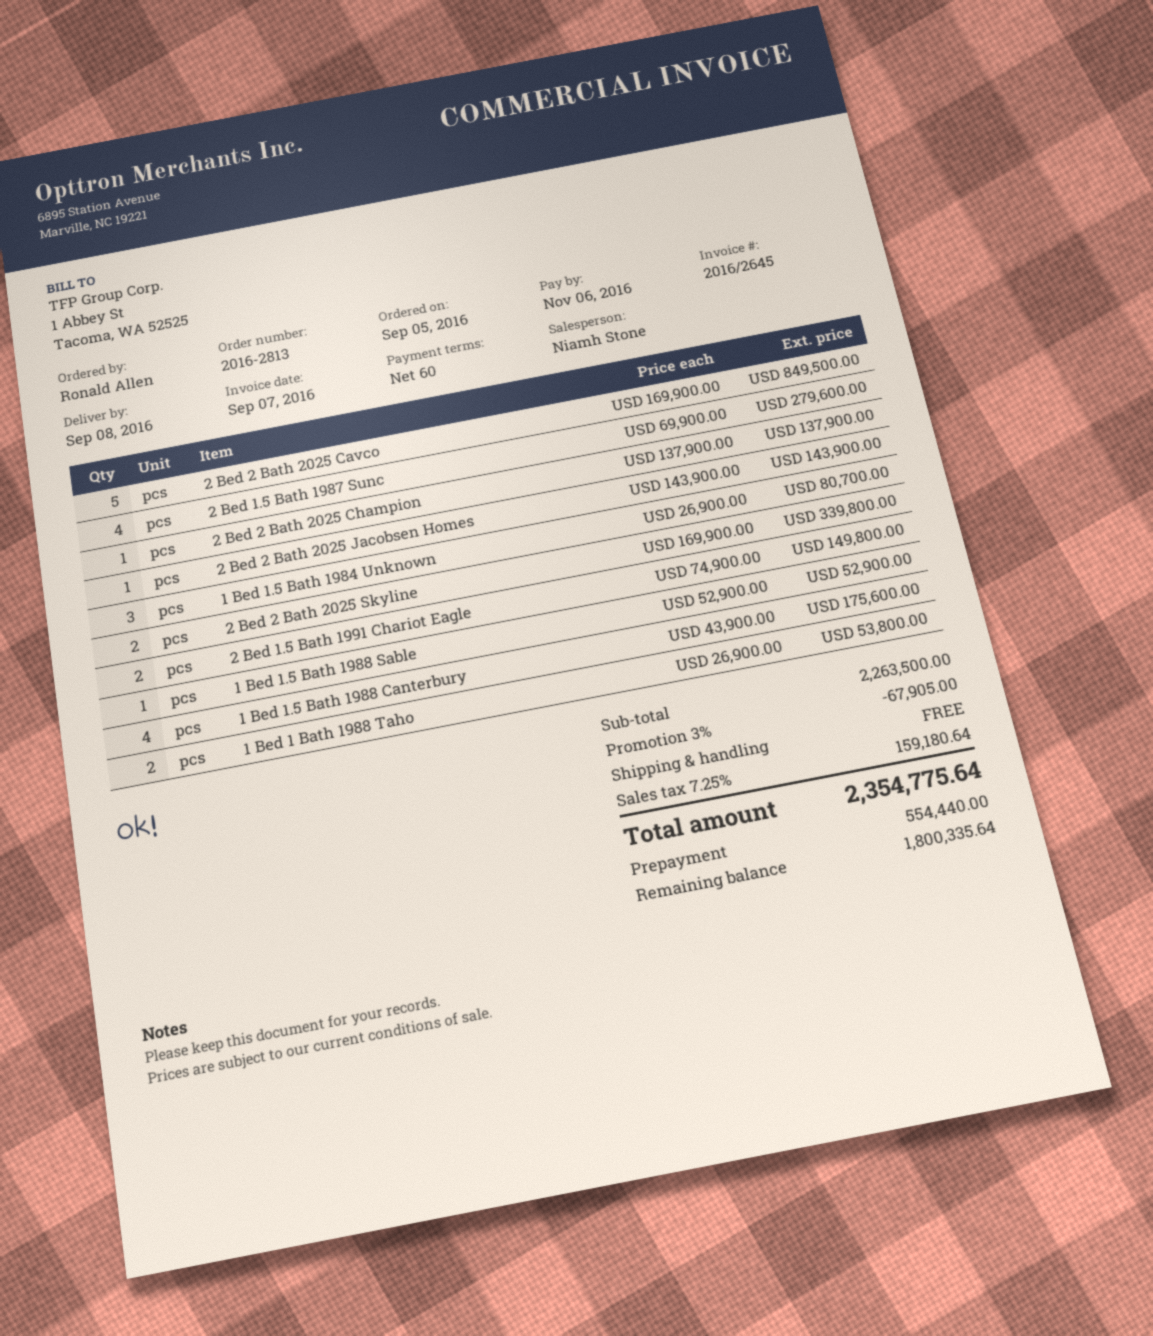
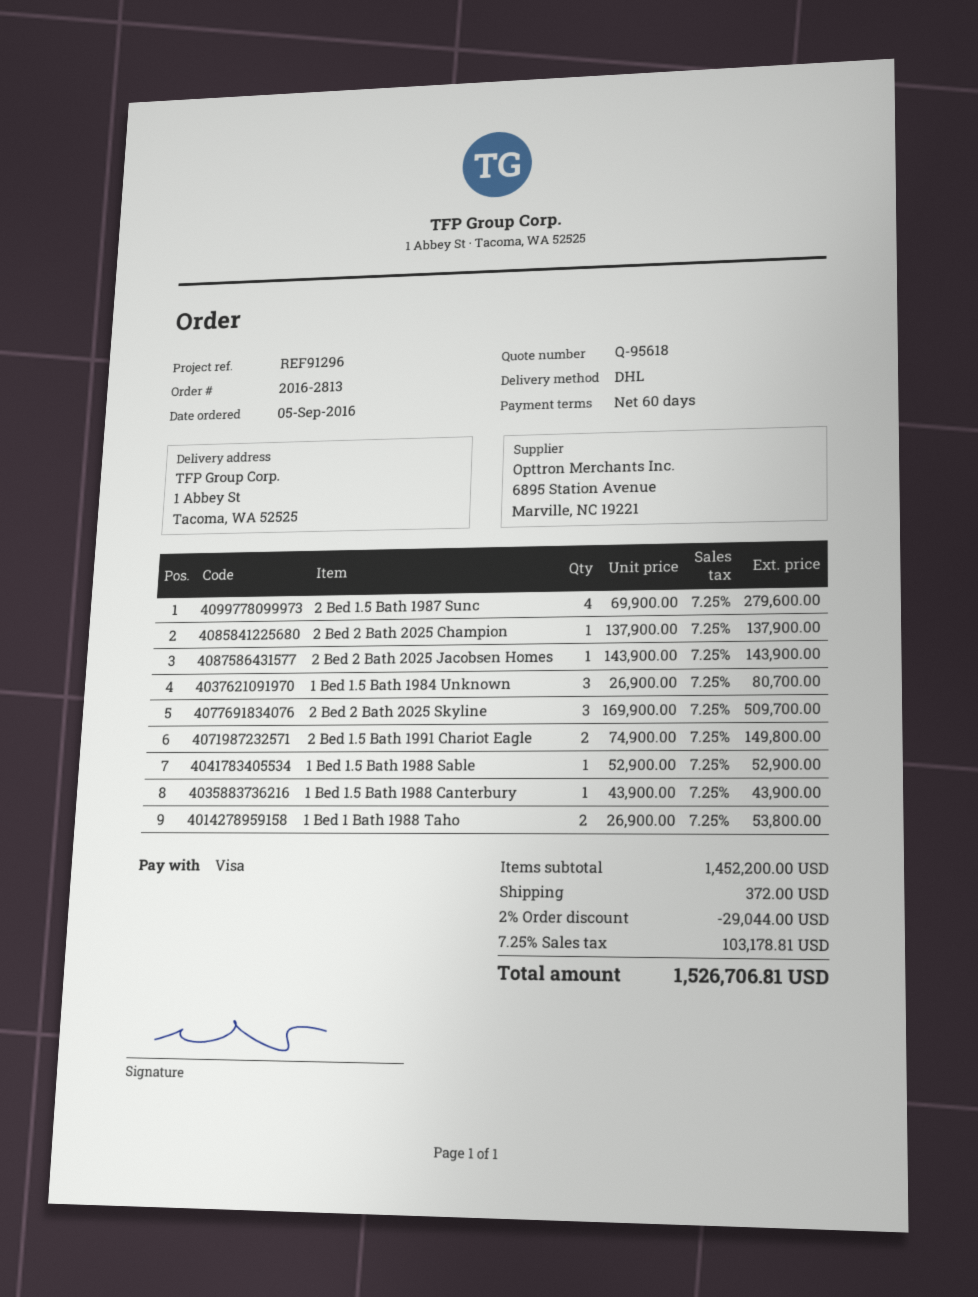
2 Bed 2 Bath 2025 Cavco: 5 x 169900.00 = 849500.00 -> none
2 Bed 2 Bath 2025 Skyline: 2 x 169900.00 = 339800.00 -> 3 x 169900.00 = 509700.00
1 Bed 1.5 Bath 1988 Canterbury: 4 x 43900.00 = 175600.00 -> 1 x 43900.00 = 43900.00
subtotal: 2263500.00 -> 1452200.00
discount: 3% = 67905.00 -> 2% = 29044.00
shipping: 0.00 -> 372.00
tax: 7.25% = 159180.64 -> 7.25% = 103178.81
total: 2354775.64 -> 1526706.81

